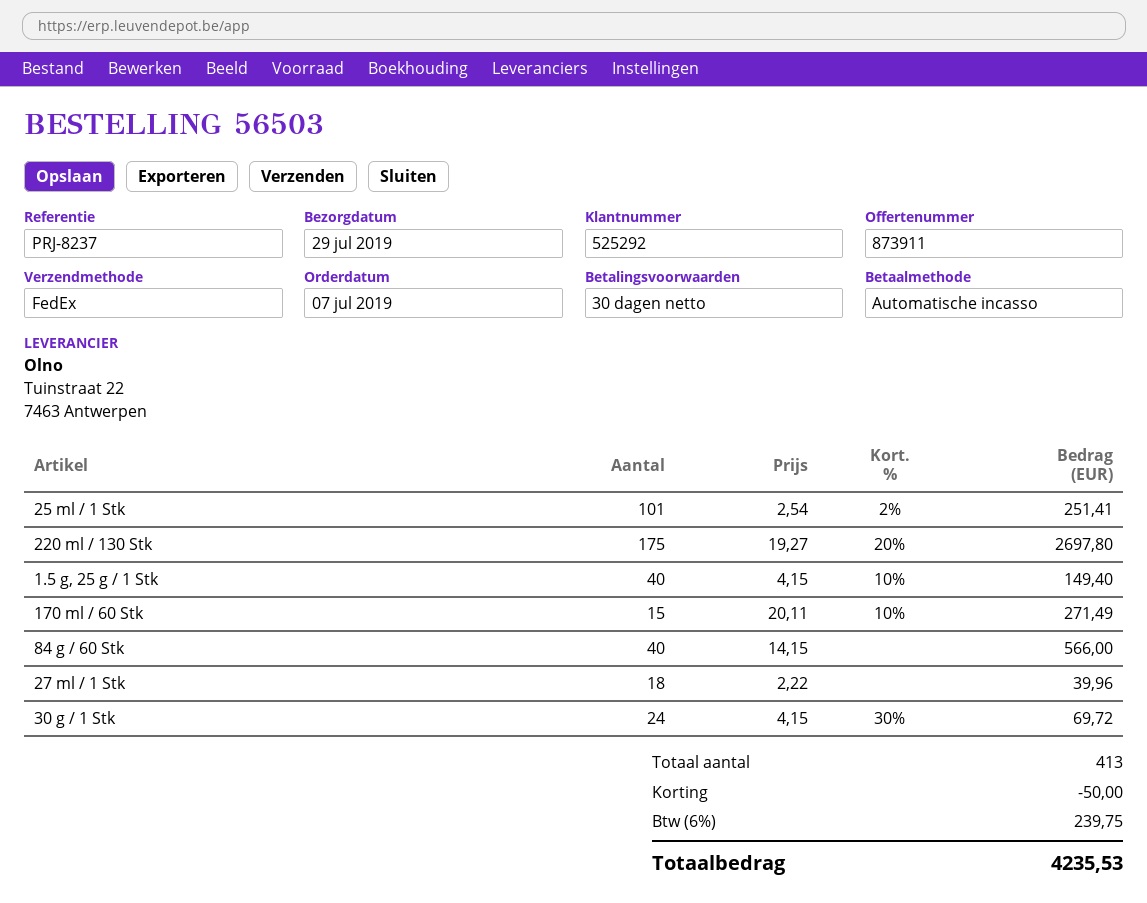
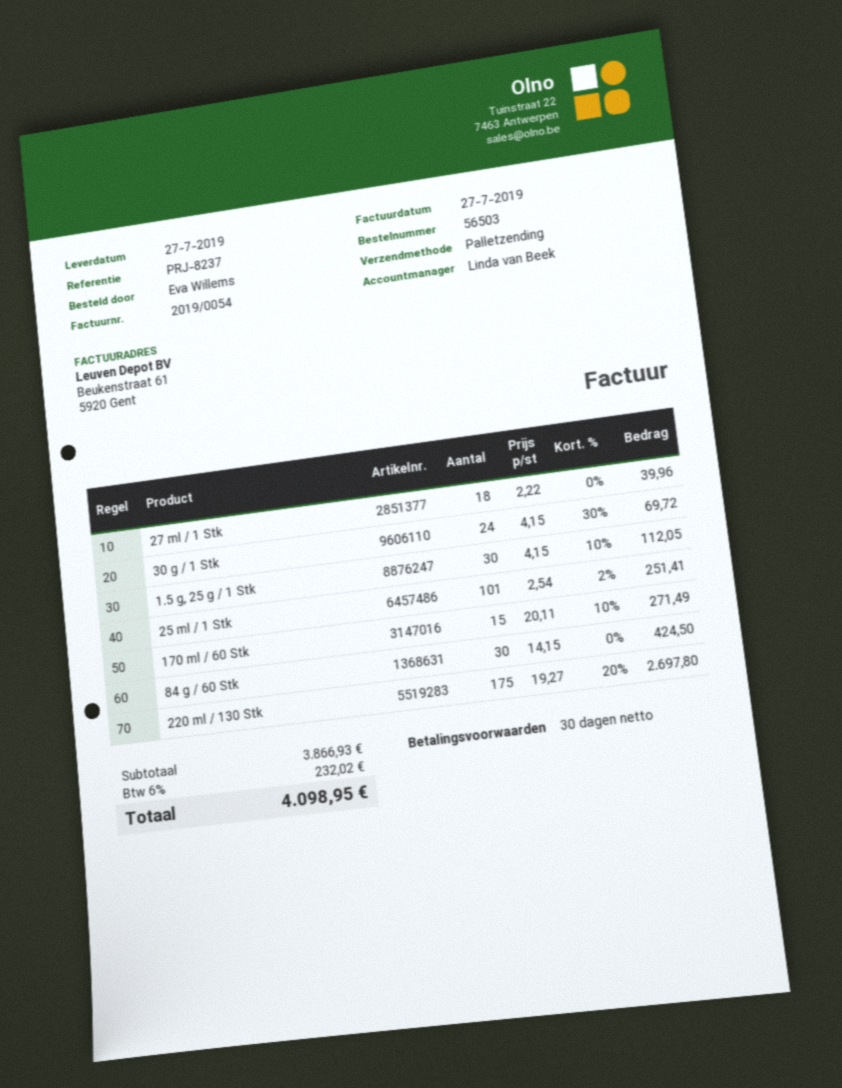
delivery date: 2019-07-29 -> 2019-07-27
shipping method: FedEx -> pallet freight
1.5 g, 25 g / 1 Stk: 40 x 4.15 - 10% = 149.40 -> 30 x 4.15 - 10% = 112.05
84 g / 60 Stk: 40 x 14.15 = 566.00 -> 30 x 14.15 = 424.50
discount: 50.00 -> none
tax: 6% = 239.75 -> 6% = 232.02
total: 4235.53 -> 4098.95

